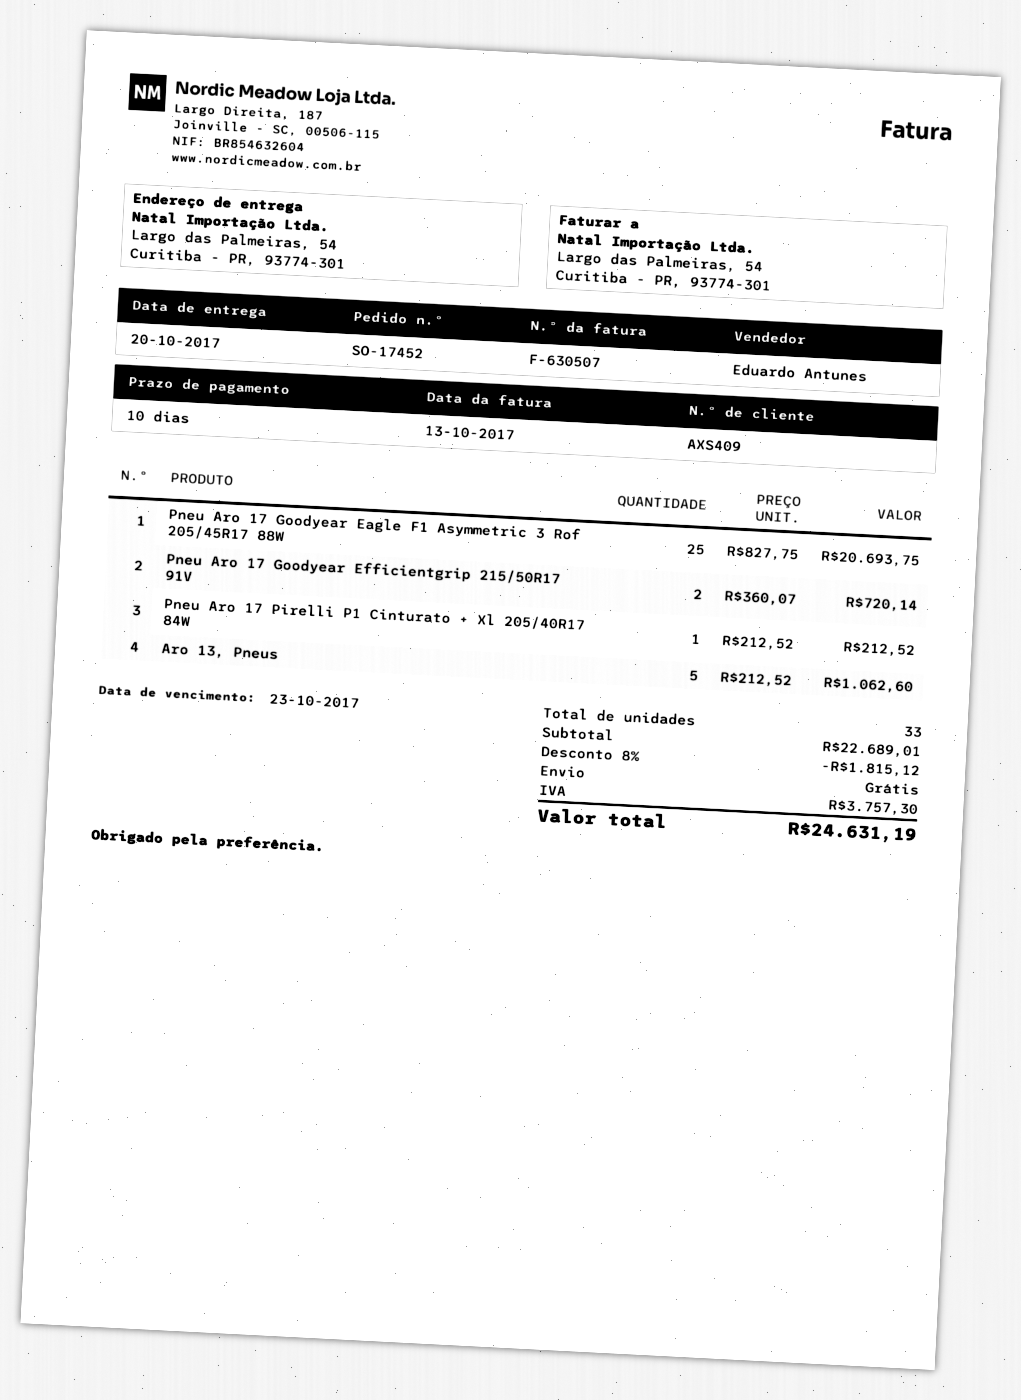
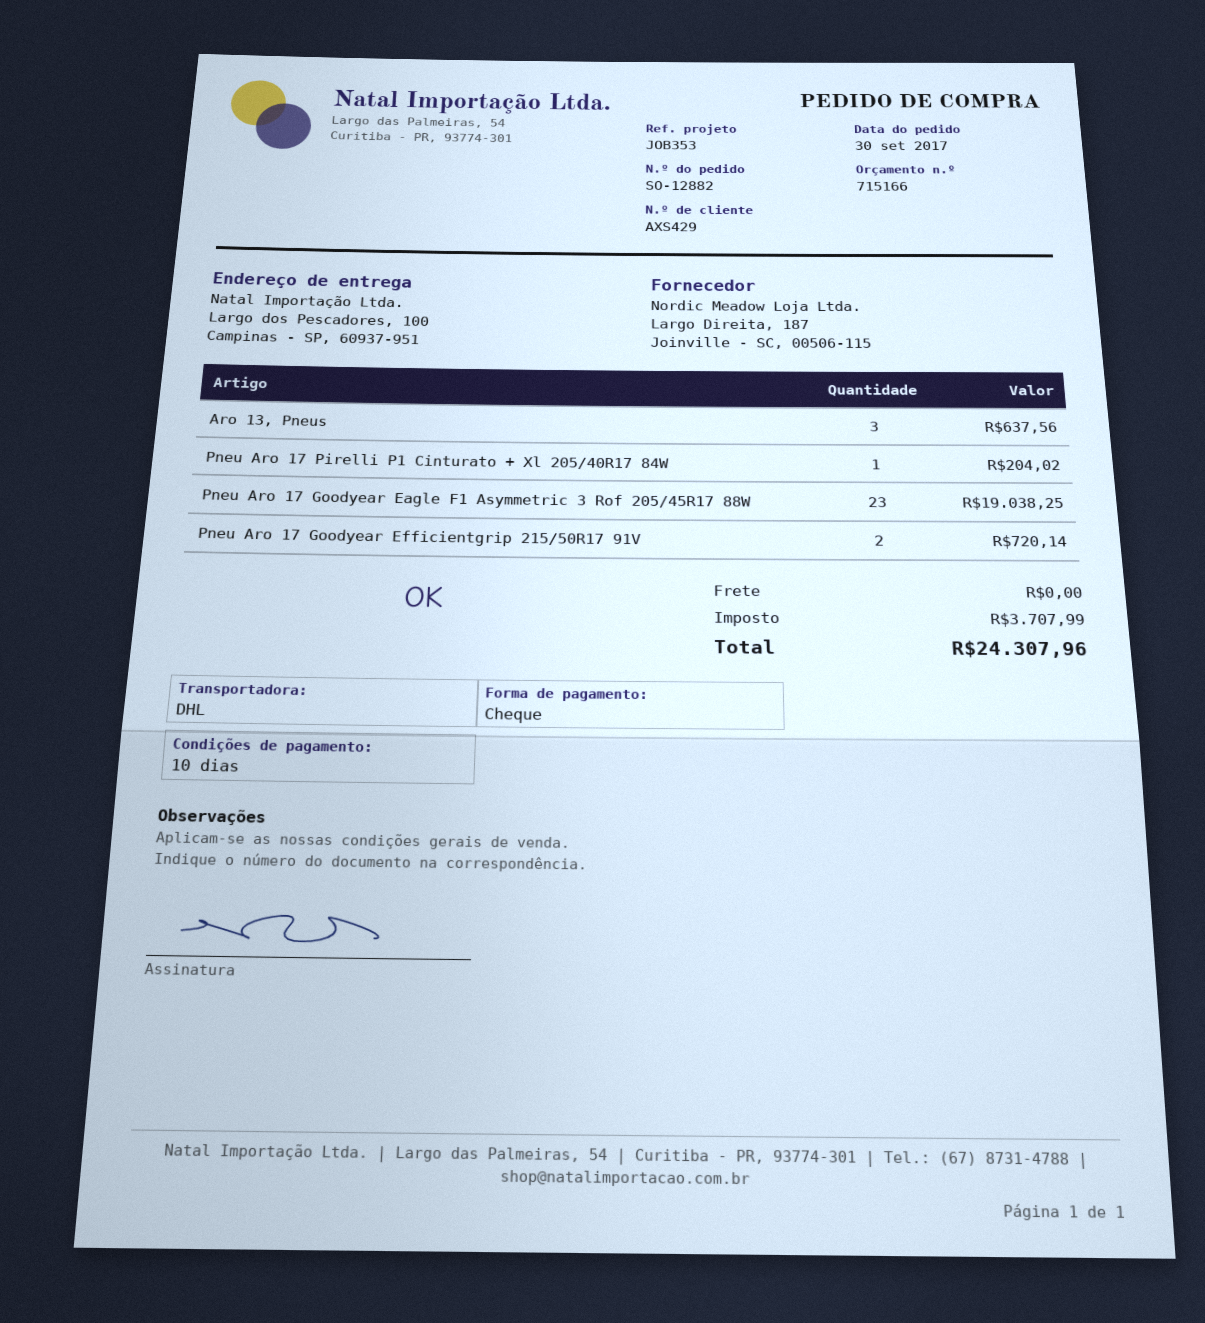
order number: SO-17452 -> SO-12882
customer number: AXS409 -> AXS429
ship to: Largo das Palmeiras, 54, Curitiba - PR, 93774-301 -> Largo dos Pescadores, 100, Campinas - SP, 60937-951
Pneu Aro 17 Goodyear Eagle F1 Asymmetric 3 Rof 205/45R17 88W: 25 for 20693.75 -> 23 for 19038.25
Pneu Aro 17 Pirelli P1 Cinturato + Xl 205/40R17 84W: 1 for 212.52 -> 1 for 204.02
Aro 13, Pneus: 5 for 1062.60 -> 3 for 637.56
discount: 8% = 1815.12 -> none
tax: 3757.30 -> 3707.99
total: 24631.19 -> 24307.96

